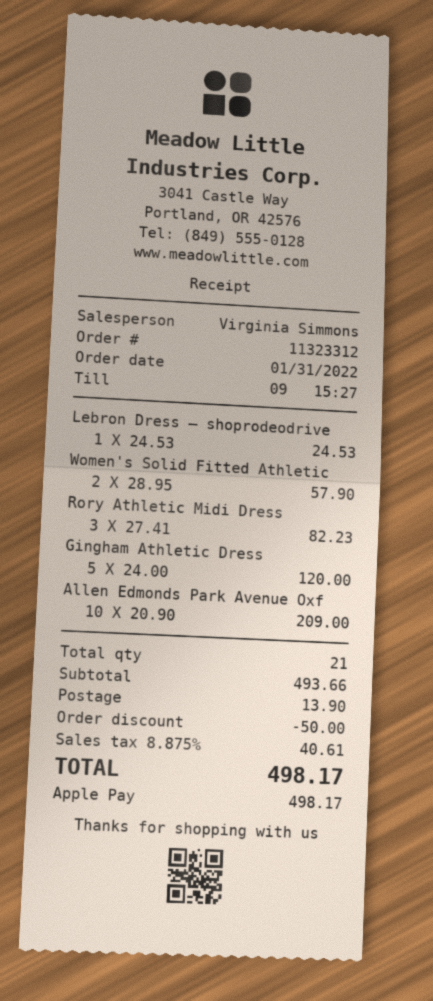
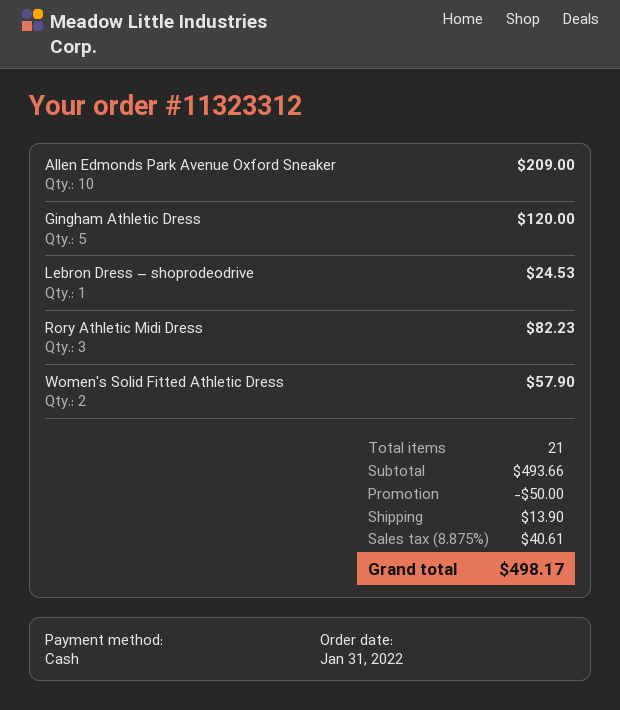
payment method: Apple Pay -> cash

